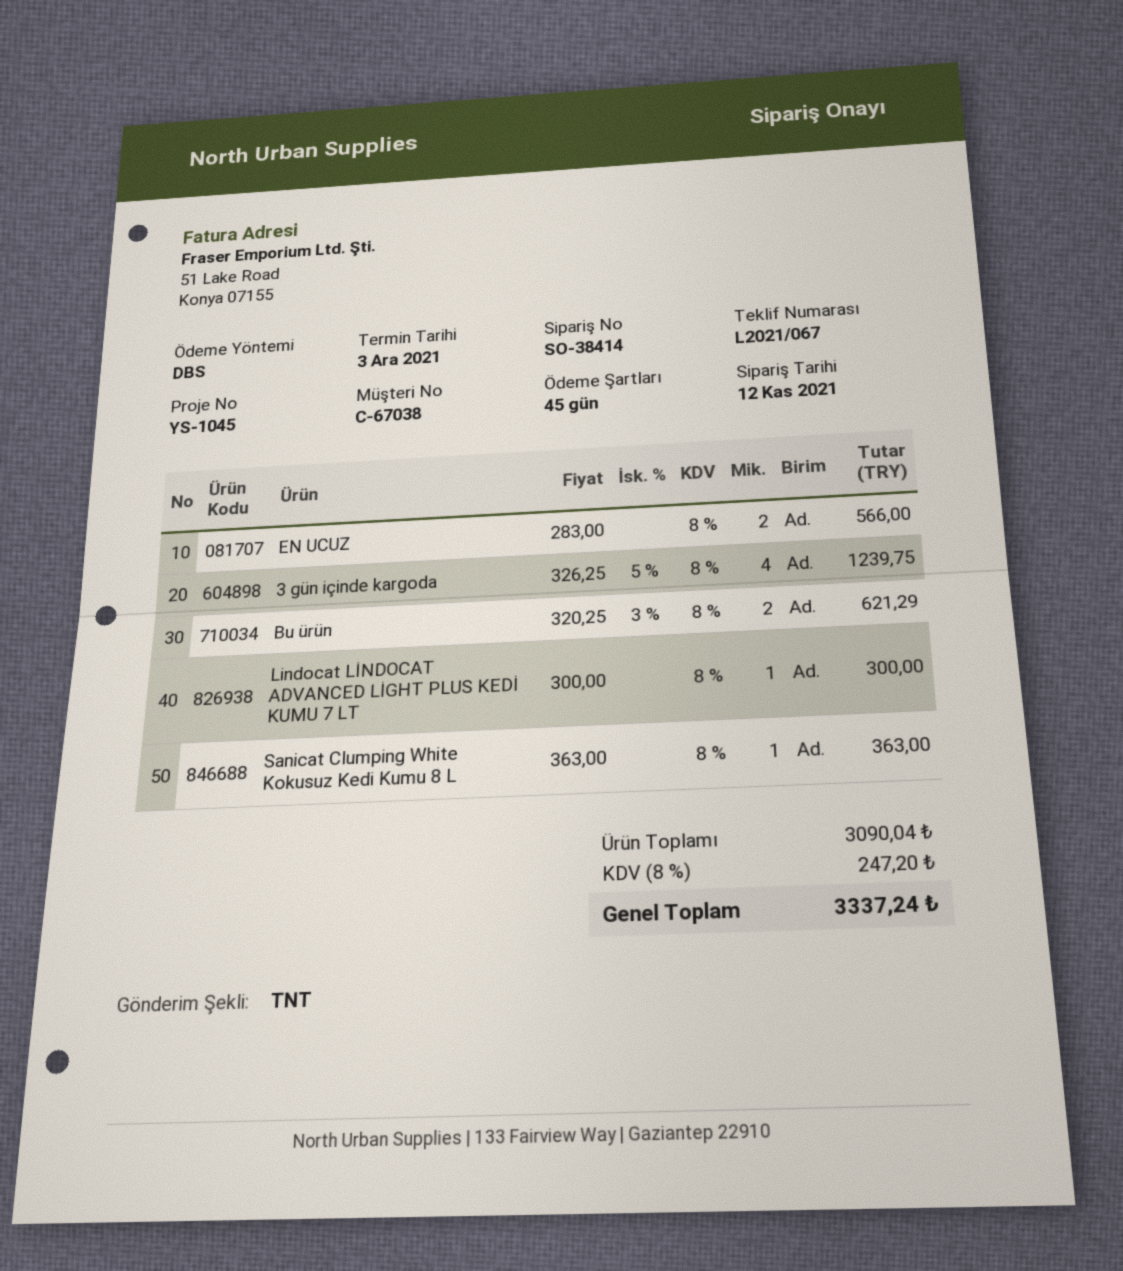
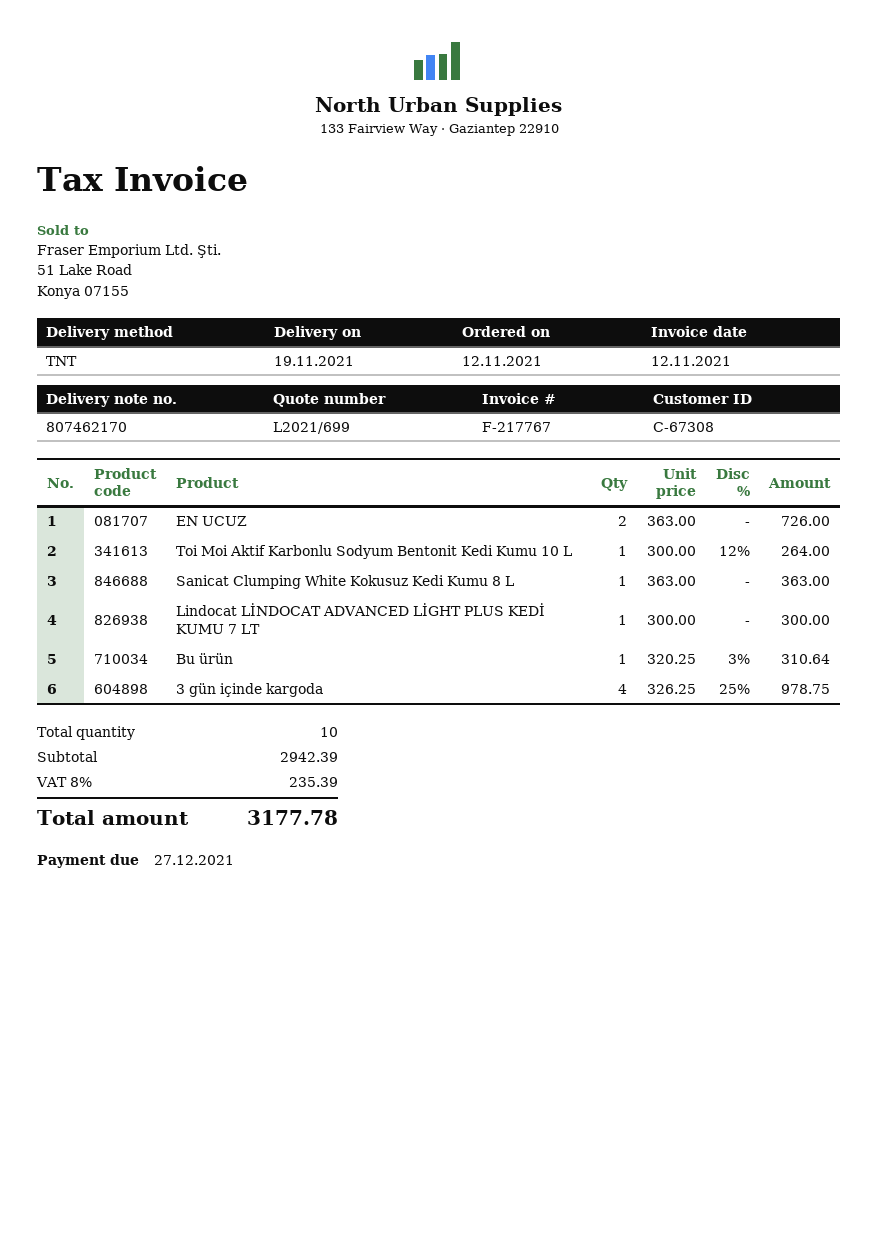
quote number: L2021/067 -> L2021/699
delivery date: 2021-12-03 -> 2021-11-19
customer number: C-67038 -> C-67308
EN UCUZ: 2 x 283.00 = 566.00 -> 2 x 363.00 = 726.00
3 gün içinde kargoda: 4 x 326.25 - 5% = 1239.75 -> 4 x 326.25 - 25% = 978.75
Bu ürün: 2 x 320.25 - 3% = 621.29 -> 1 x 320.25 - 3% = 310.64
Toi Moi Aktif Karbonlu Sodyum Bentonit Kedi Kumu 10 L: none -> 1 x 300.00 - 12% = 264.00
subtotal: 3090.04 -> 2942.39
tax: 8% = 247.20 -> 8% = 235.39
total: 3337.24 -> 3177.78

